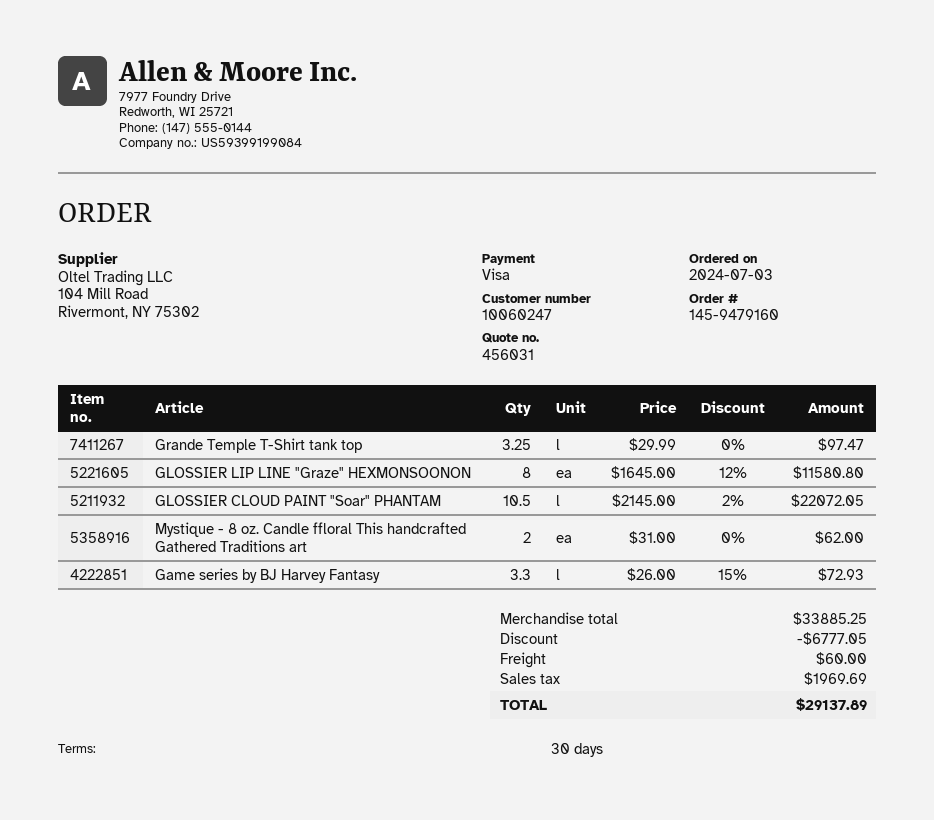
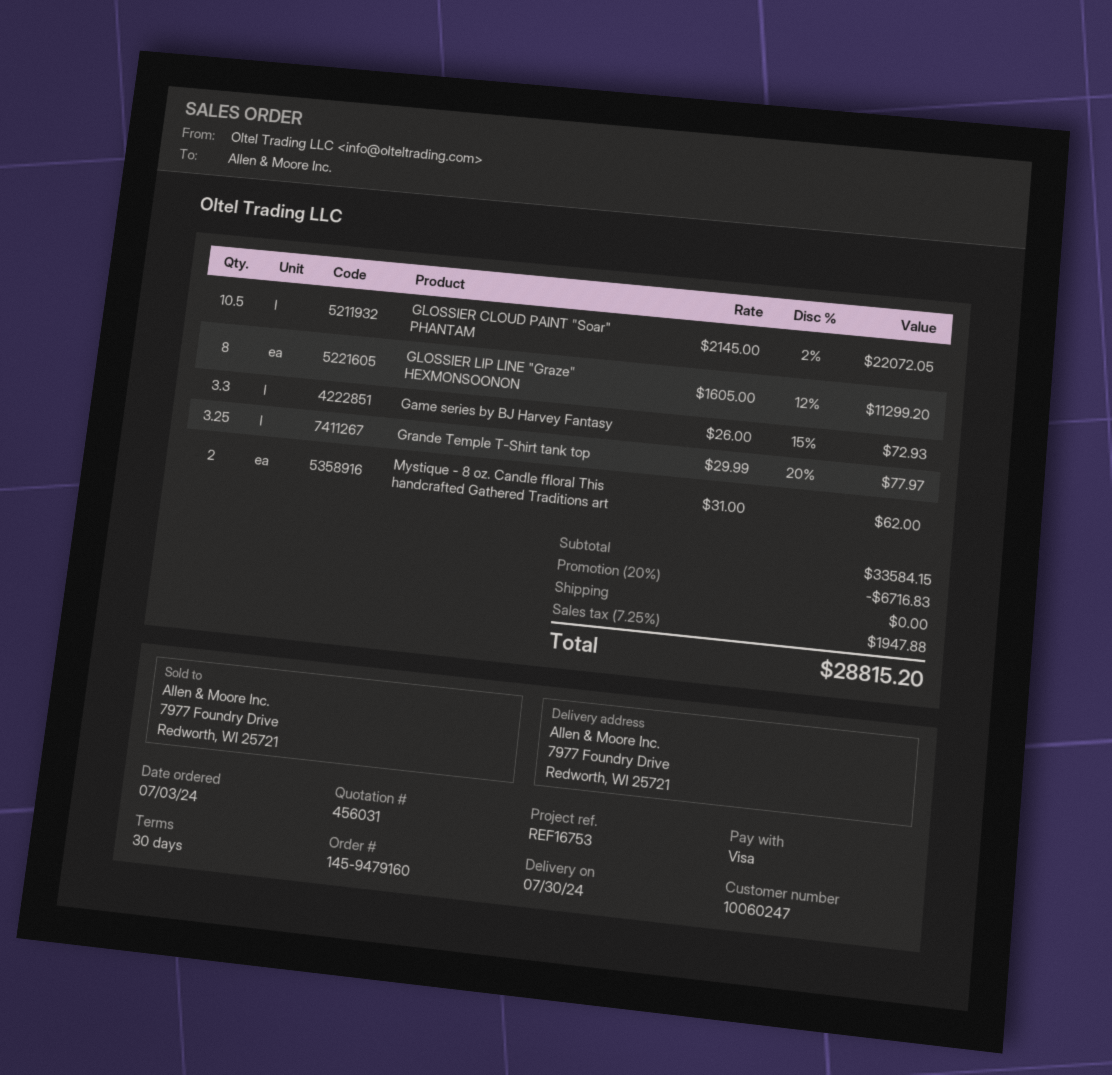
Grande Temple T-Shirt tank top: 3.25 x 29.99 = 97.47 -> 3.25 x 29.99 - 20% = 77.97
GLOSSIER LIP LINE "Graze" HEXMONSOONON: 8 x 1645.00 - 12% = 11580.80 -> 8 x 1605.00 - 12% = 11299.20
subtotal: 33885.25 -> 33584.15
discount: 6777.05 -> 6716.83
shipping: 60.00 -> 0.00
tax: 1969.69 -> 1947.88
total: 29137.89 -> 28815.20

